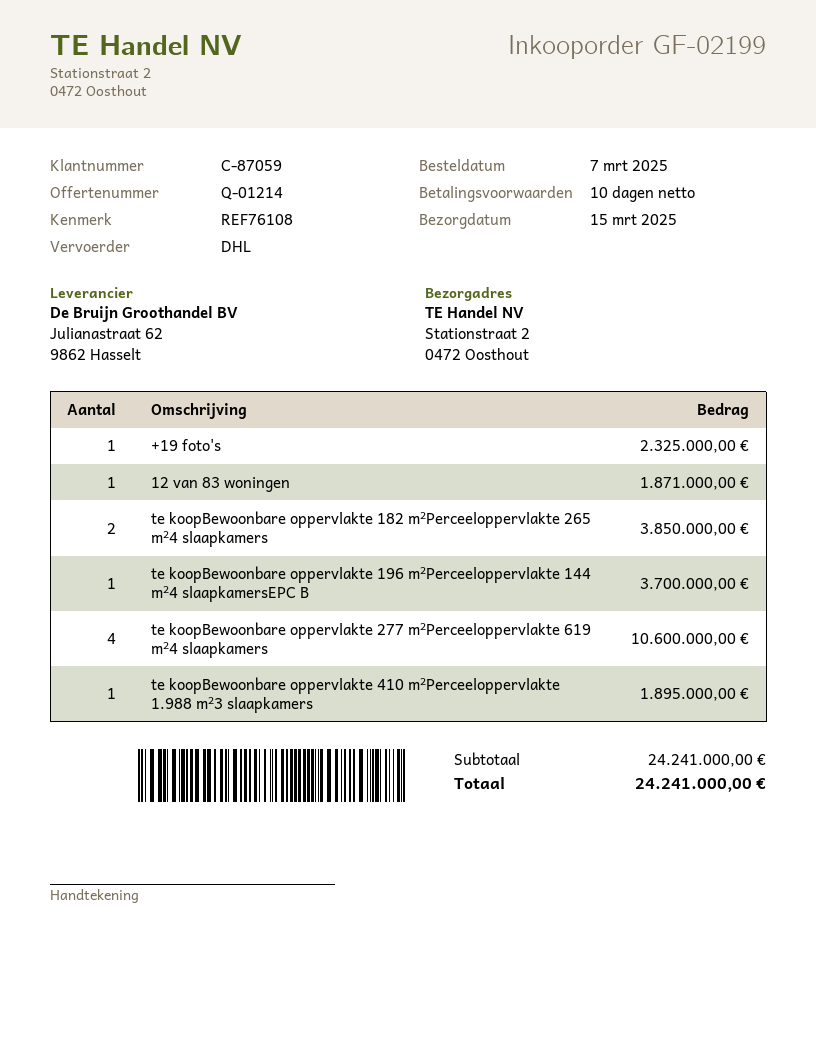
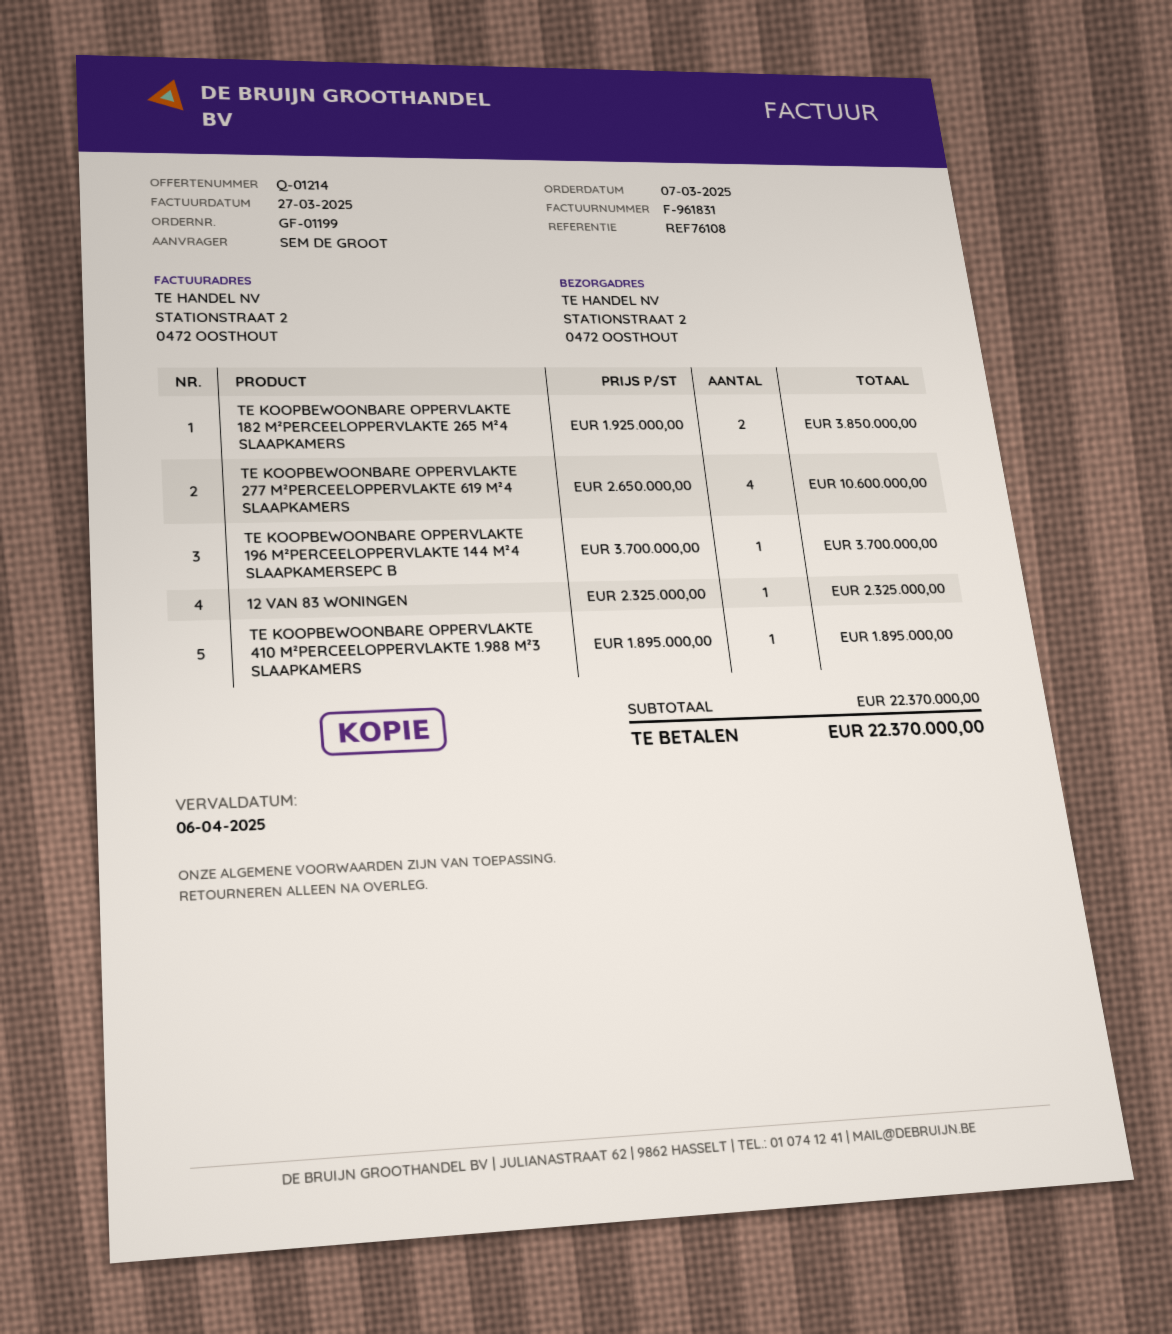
order number: GF-02199 -> GF-01199
+19 foto's: 1 for 2325000.00 -> none
12 van 83 woningen: 1 for 1871000.00 -> 1 for 2325000.00
subtotal: 24241000.00 -> 22370000.00
total: 24241000.00 -> 22370000.00

